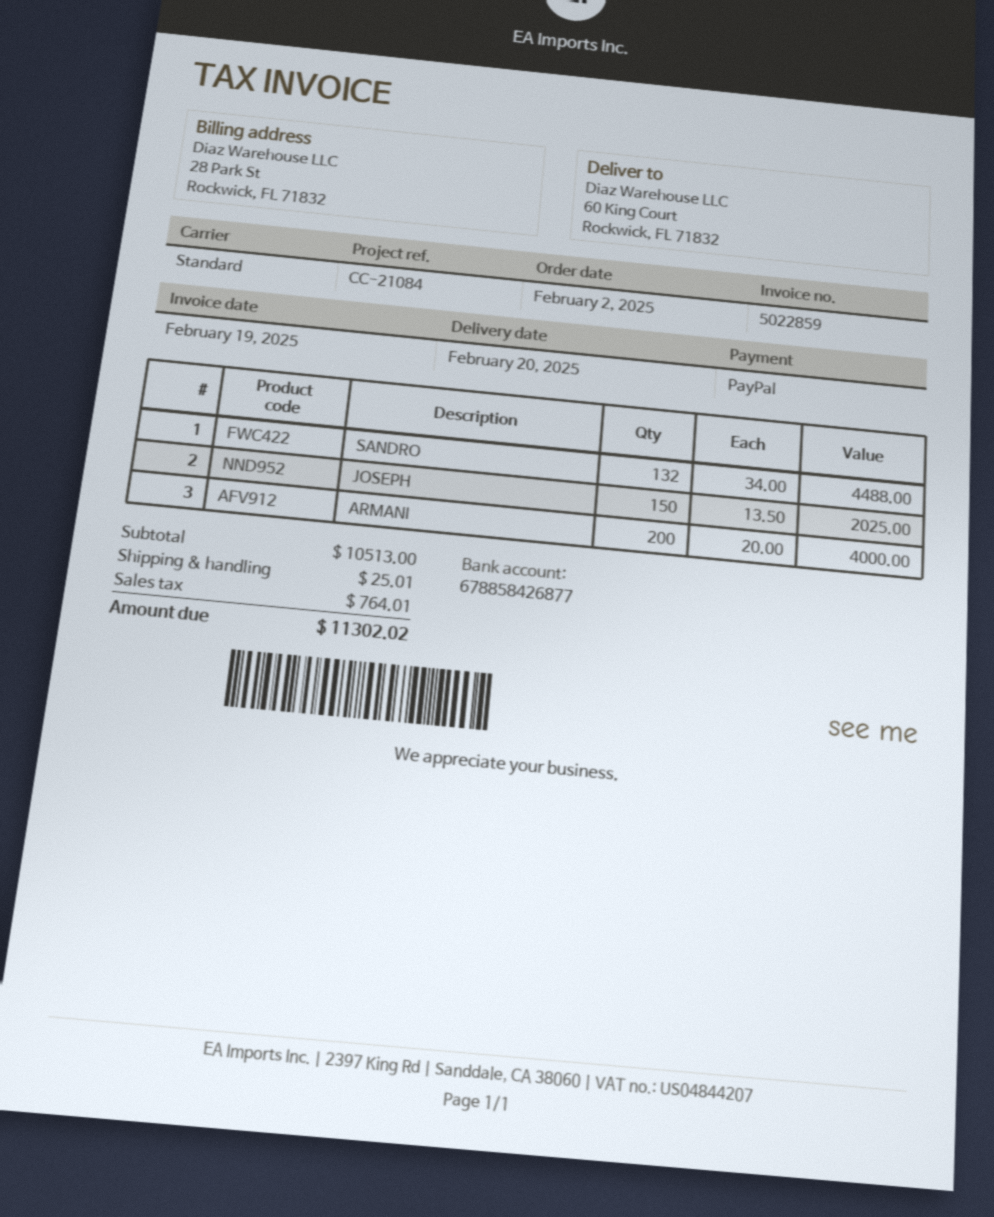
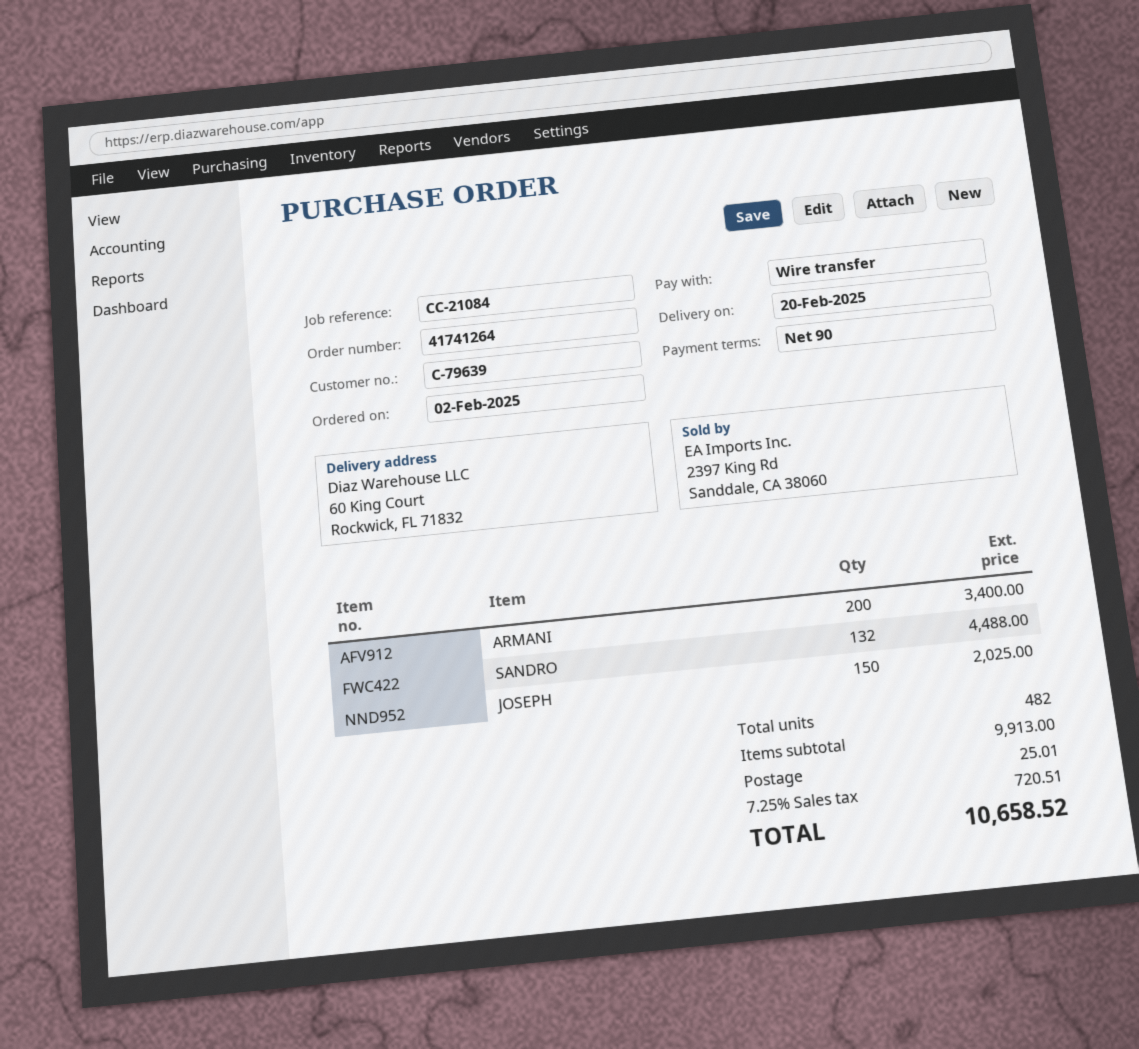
payment method: PayPal -> bank transfer
ARMANI: 200 for 4000.00 -> 200 for 3400.00
subtotal: 10513.00 -> 9913.00
tax: 764.01 -> 720.51
total: 11302.02 -> 10658.52

